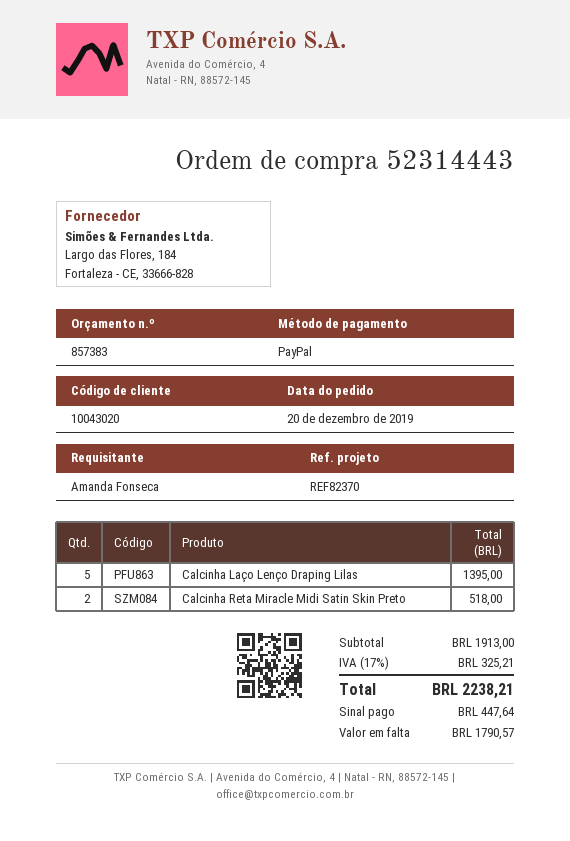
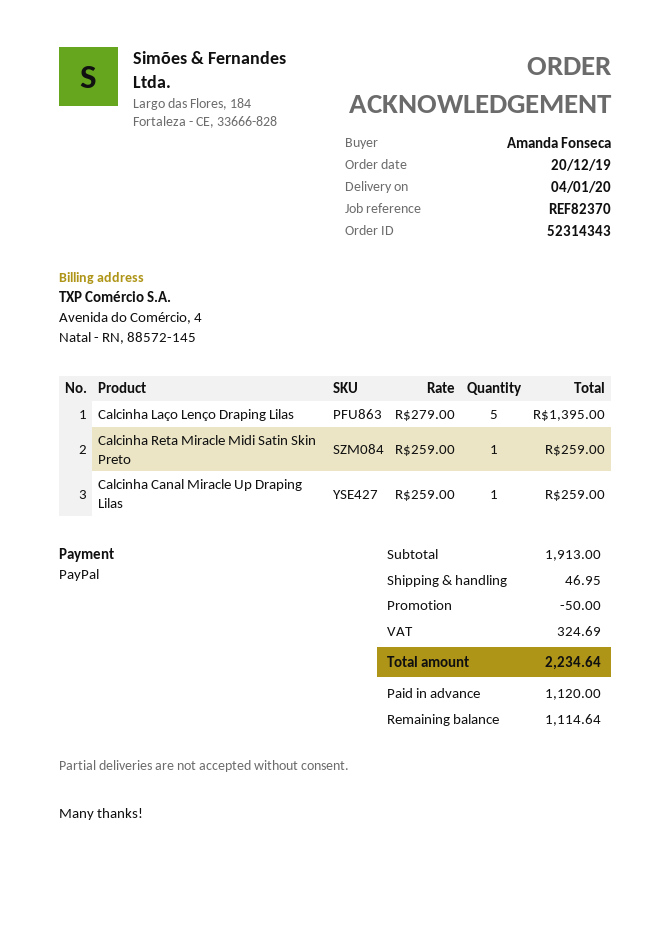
order number: 52314443 -> 52314343
Calcinha Reta Miracle Midi Satin Skin Preto: 2 for 518.00 -> 1 for 259.00
Calcinha Canal Miracle Up Draping Lilas: none -> 1 for 259.00
discount: none -> 50.00
shipping: none -> 46.95
tax: 325.21 -> 324.69
total: 2238.21 -> 2234.64
deposit: 447.64 -> 1120.00
balance: 1790.57 -> 1114.64

